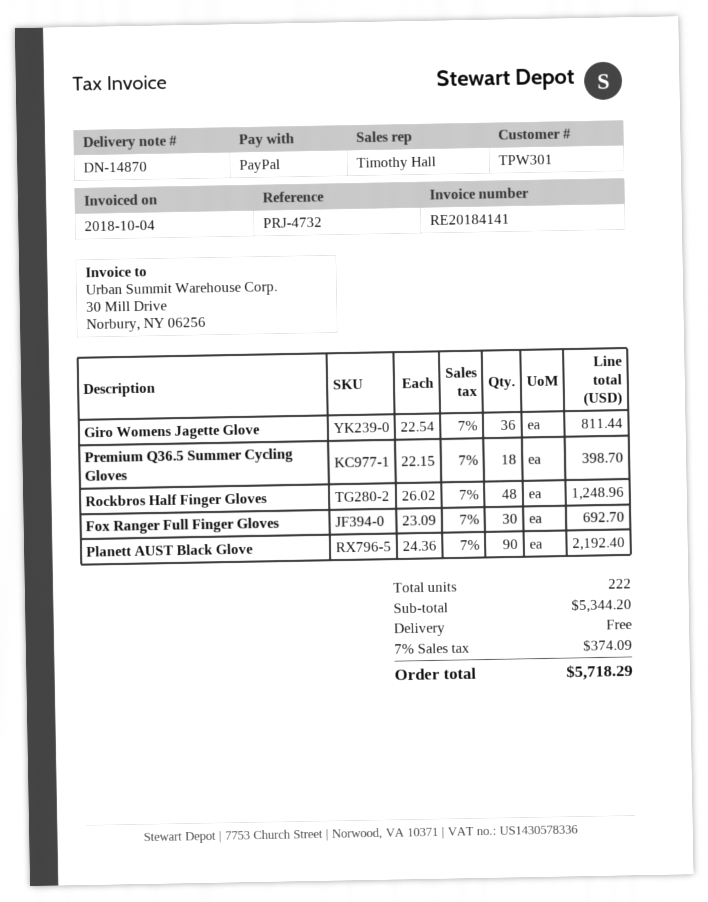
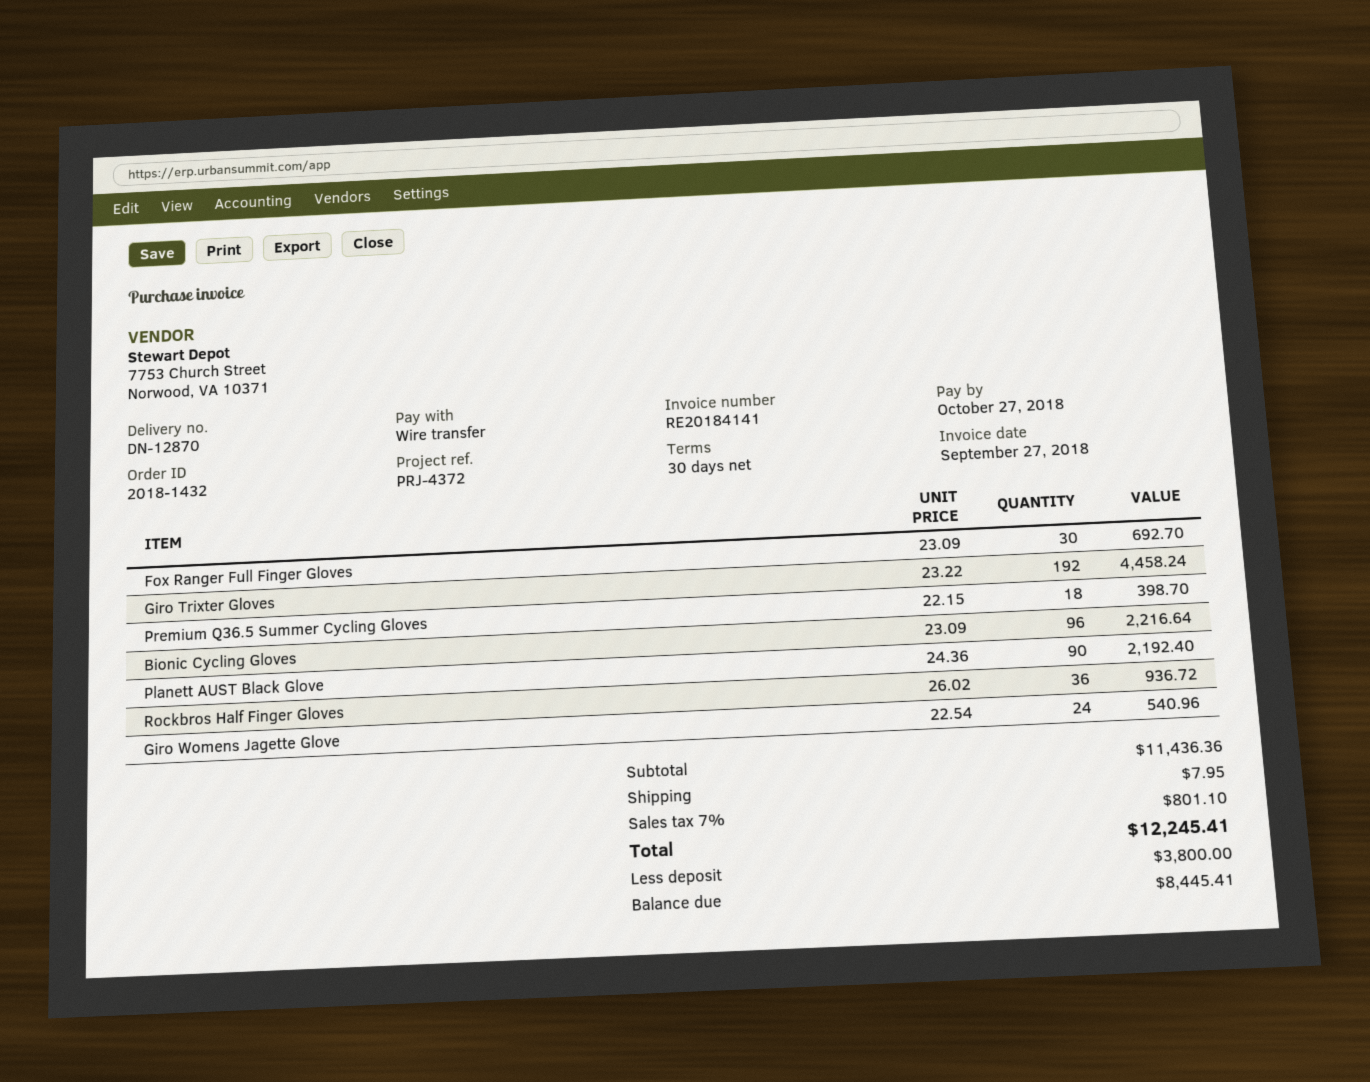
delivery note number: DN-14870 -> DN-12870
invoice date: 2018-10-04 -> 2018-09-27
reference: PRJ-4732 -> PRJ-4372
payment method: PayPal -> bank transfer
Giro Womens Jagette Glove: 36 x 22.54 = 811.44 -> 24 x 22.54 = 540.96
Rockbros Half Finger Gloves: 48 x 26.02 = 1248.96 -> 36 x 26.02 = 936.72
Giro Trixter Gloves: none -> 192 x 23.22 = 4458.24
Bionic Cycling Gloves: none -> 96 x 23.09 = 2216.64
subtotal: 5344.20 -> 11436.36
shipping: 0.00 -> 7.95
tax: 7% = 374.09 -> 7% = 801.10
total: 5718.29 -> 12245.41

